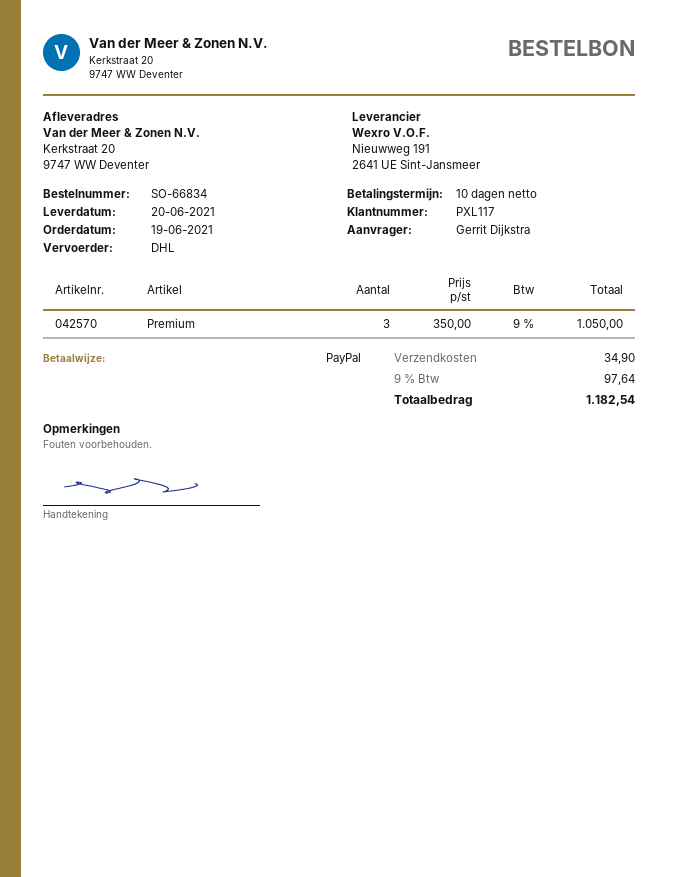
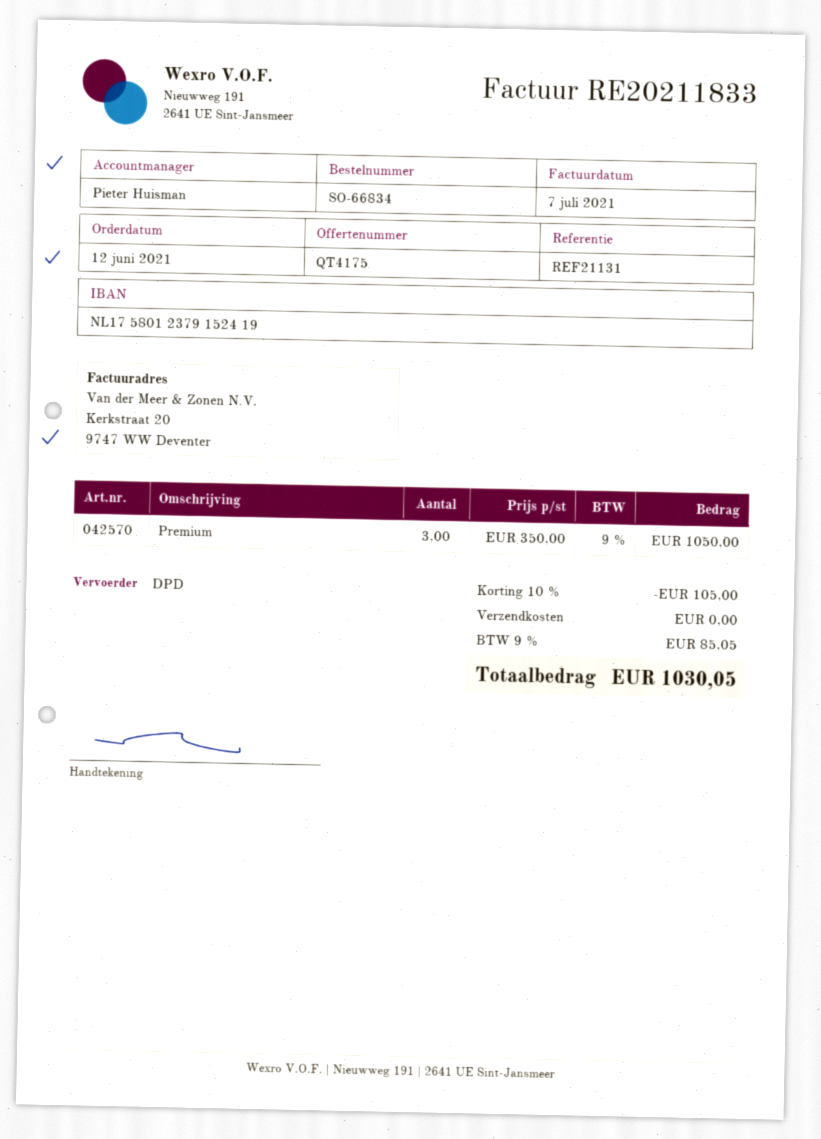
order date: 2021-06-19 -> 2021-06-12
shipping method: DHL -> DPD
discount: none -> 10% = 105.00
shipping: 34.90 -> 0.00
tax: 9% = 97.64 -> 9% = 85.05
total: 1182.54 -> 1030.05

